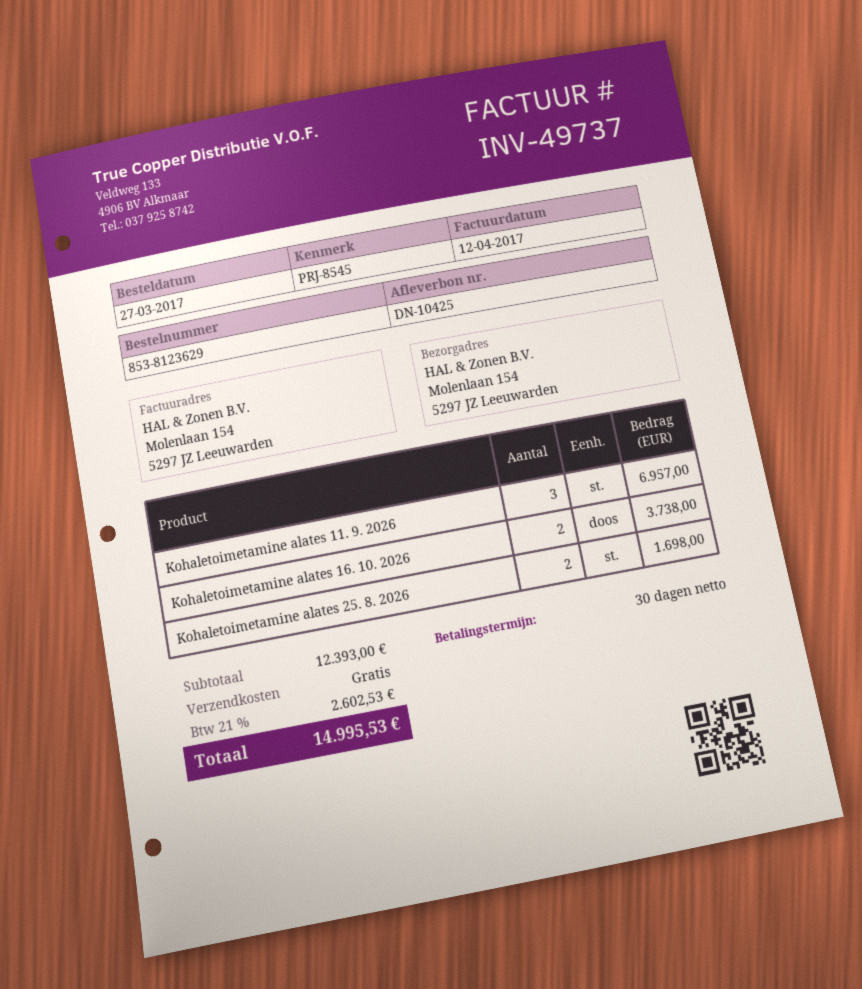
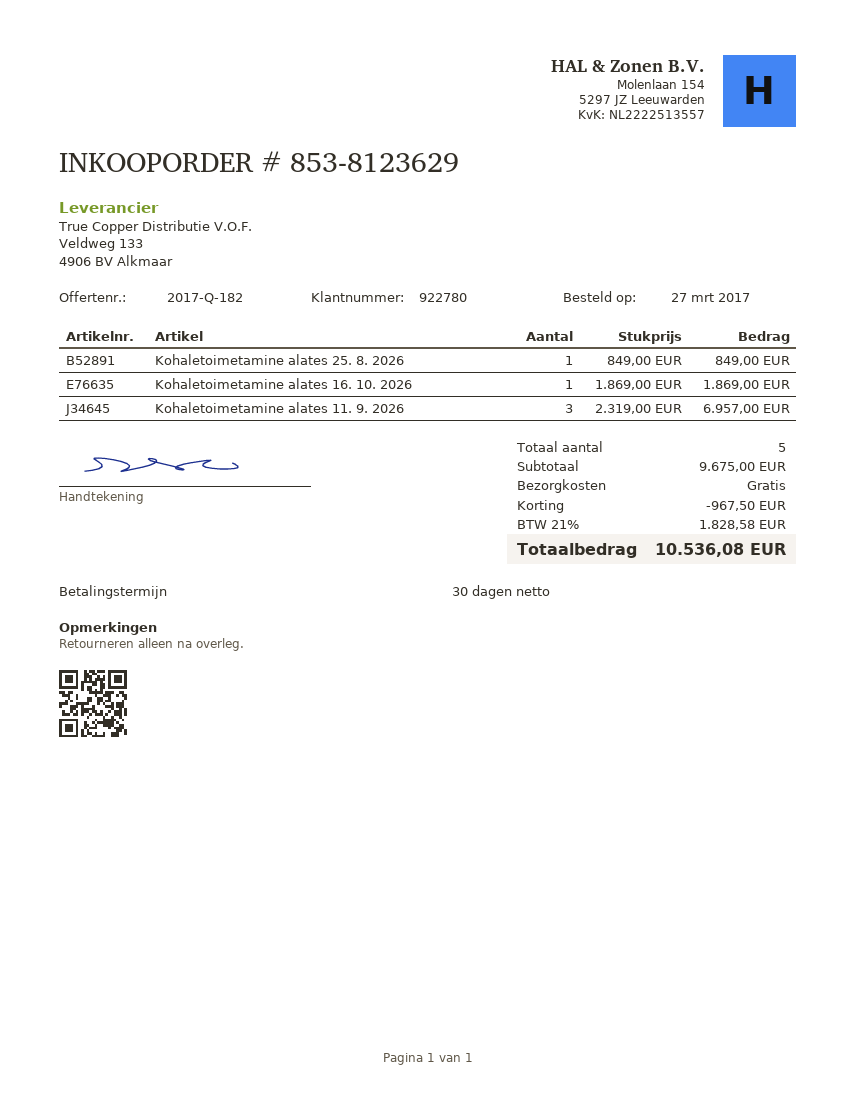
Kohaletoimetamine alates 16. 10. 2026: 2 for 3738.00 -> 1 for 1869.00
Kohaletoimetamine alates 25. 8. 2026: 2 for 1698.00 -> 1 for 849.00
subtotal: 12393.00 -> 9675.00
discount: none -> 967.50
tax: 21% = 2602.53 -> 21% = 1828.58
total: 14995.53 -> 10536.08

